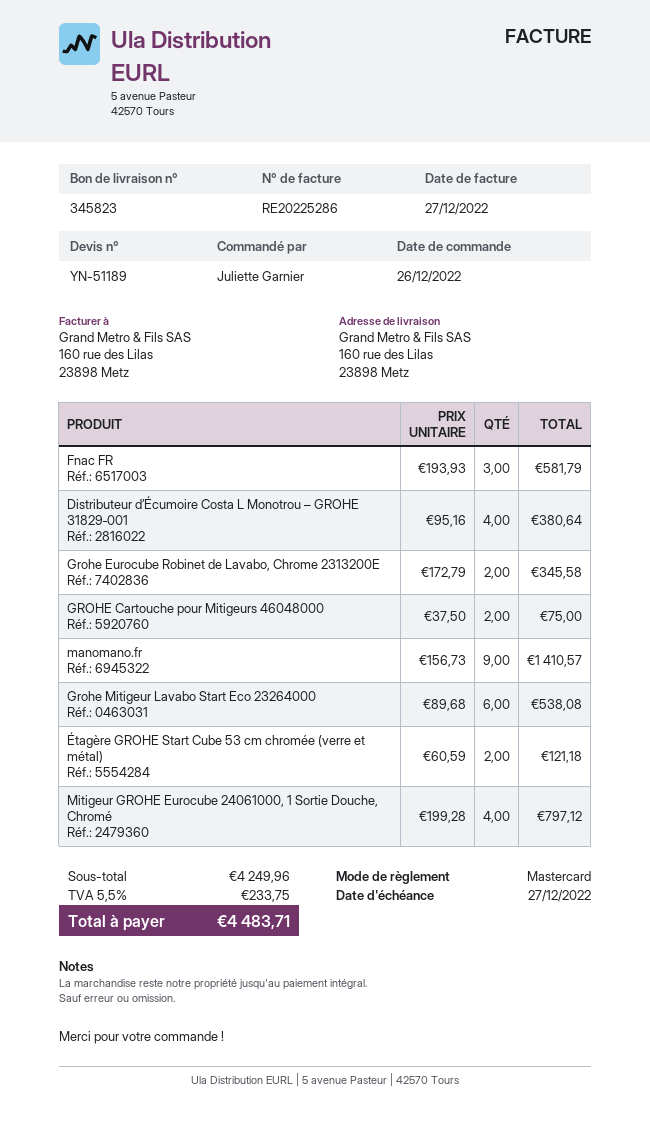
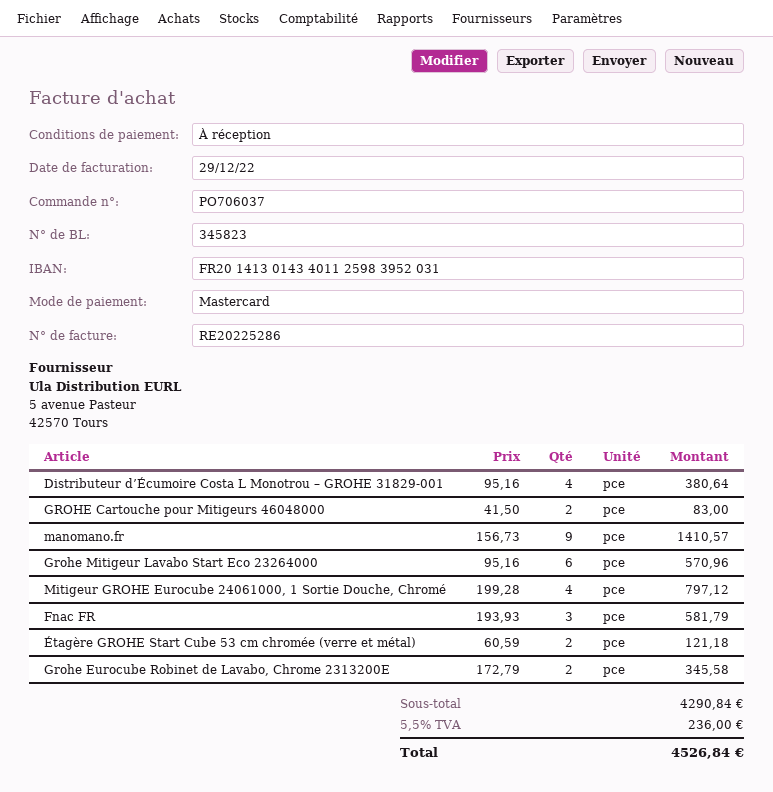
invoice date: 2022-12-27 -> 2022-12-29
GROHE Cartouche pour Mitigeurs 46048000: 2 x 37.50 = 75.00 -> 2 x 41.50 = 83.00
Grohe Mitigeur Lavabo Start Eco 23264000: 6 x 89.68 = 538.08 -> 6 x 95.16 = 570.96
subtotal: 4249.96 -> 4290.84
tax: 5.5% = 233.75 -> 5.5% = 236.00
total: 4483.71 -> 4526.84

